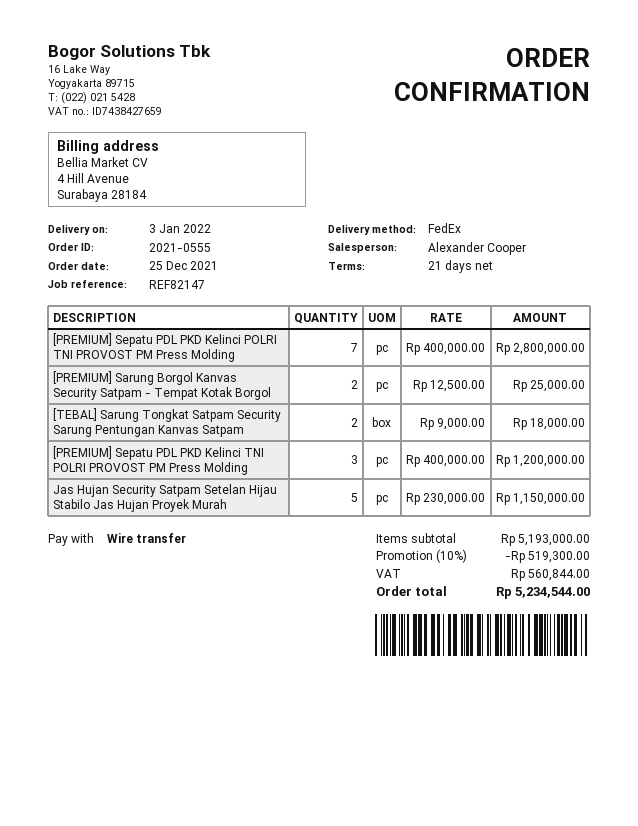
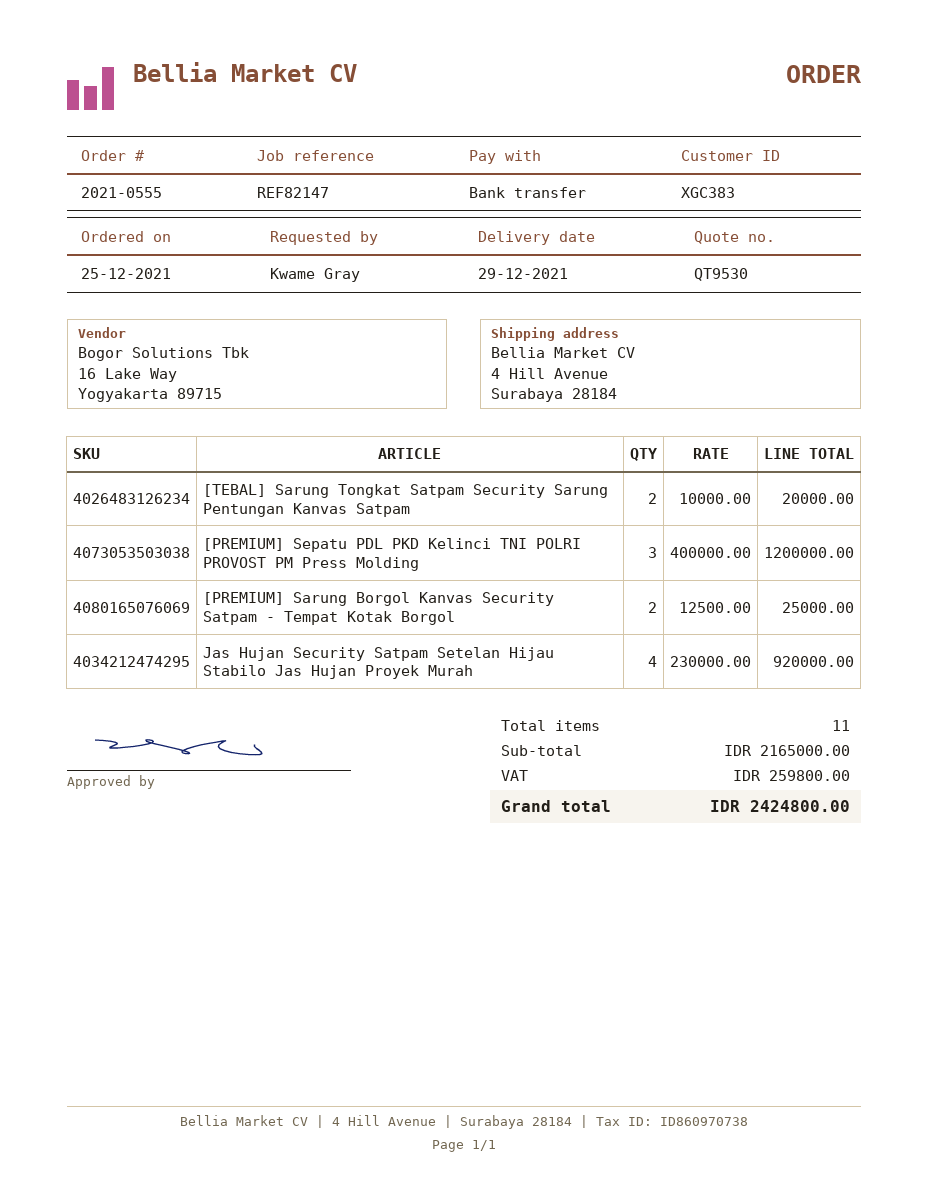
delivery date: 2022-01-03 -> 2021-12-29
[PREMIUM] Sepatu PDL PKD Kelinci POLRI TNI PROVOST PM Press Molding: 7 x 400000.00 = 2800000.00 -> none
[TEBAL] Sarung Tongkat Satpam Security Sarung Pentungan Kanvas Satpam: 2 x 9000.00 = 18000.00 -> 2 x 10000.00 = 20000.00
Jas Hujan Security Satpam Setelan Hijau Stabilo Jas Hujan Proyek Murah: 5 x 230000.00 = 1150000.00 -> 4 x 230000.00 = 920000.00
subtotal: 5193000.00 -> 2165000.00
discount: 10% = 519300.00 -> none
tax: 560844.00 -> 259800.00
total: 5234544.00 -> 2424800.00

